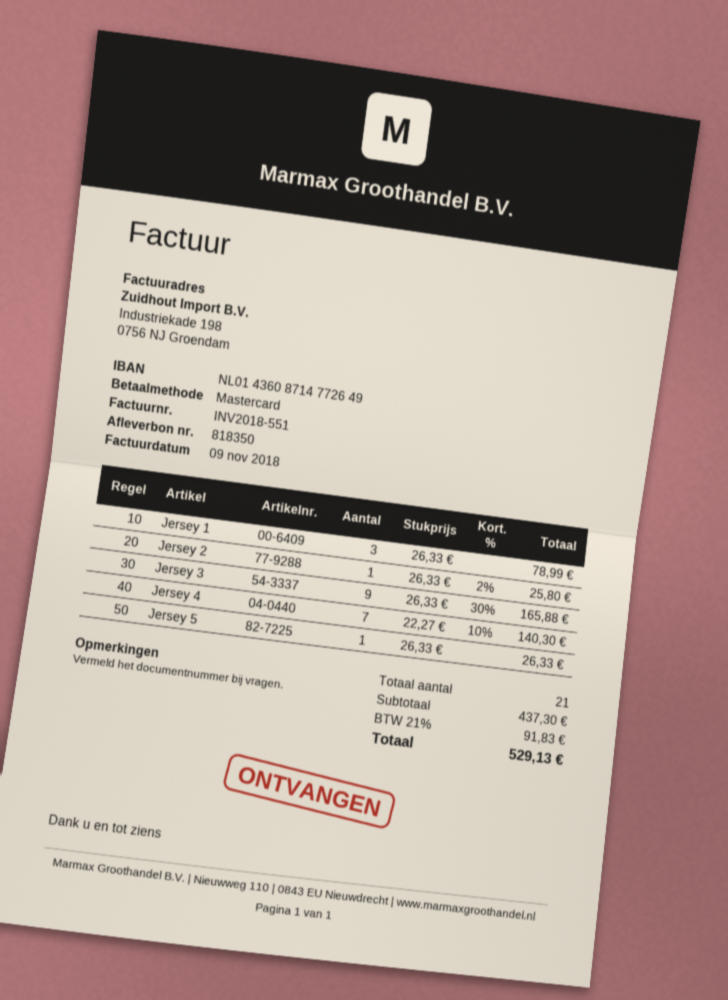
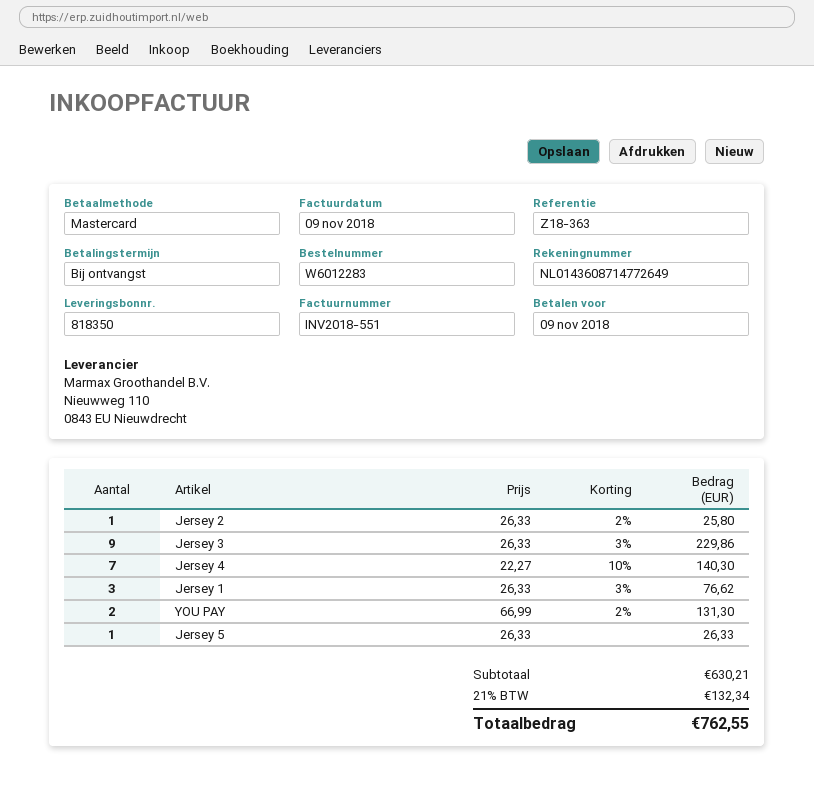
Jersey 1: 3 x 26.33 = 78.99 -> 3 x 26.33 - 3% = 76.62
Jersey 3: 9 x 26.33 - 30% = 165.88 -> 9 x 26.33 - 3% = 229.86
YOU PAY: none -> 2 x 66.99 - 2% = 131.30
subtotal: 437.30 -> 630.21
tax: 21% = 91.83 -> 21% = 132.34
total: 529.13 -> 762.55

